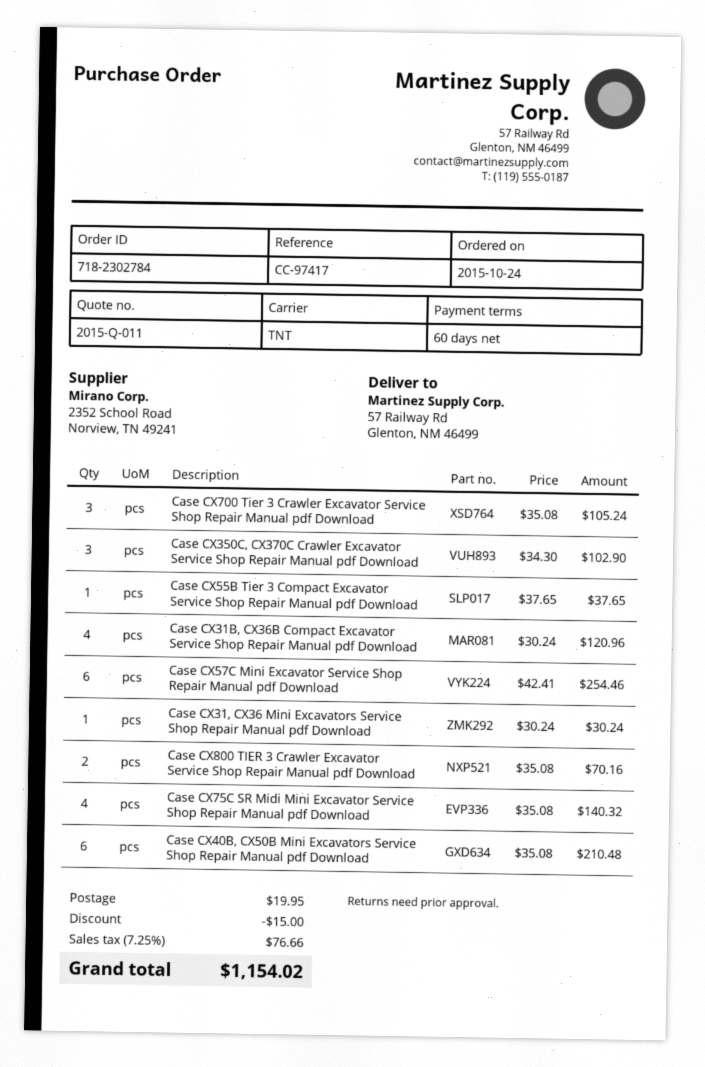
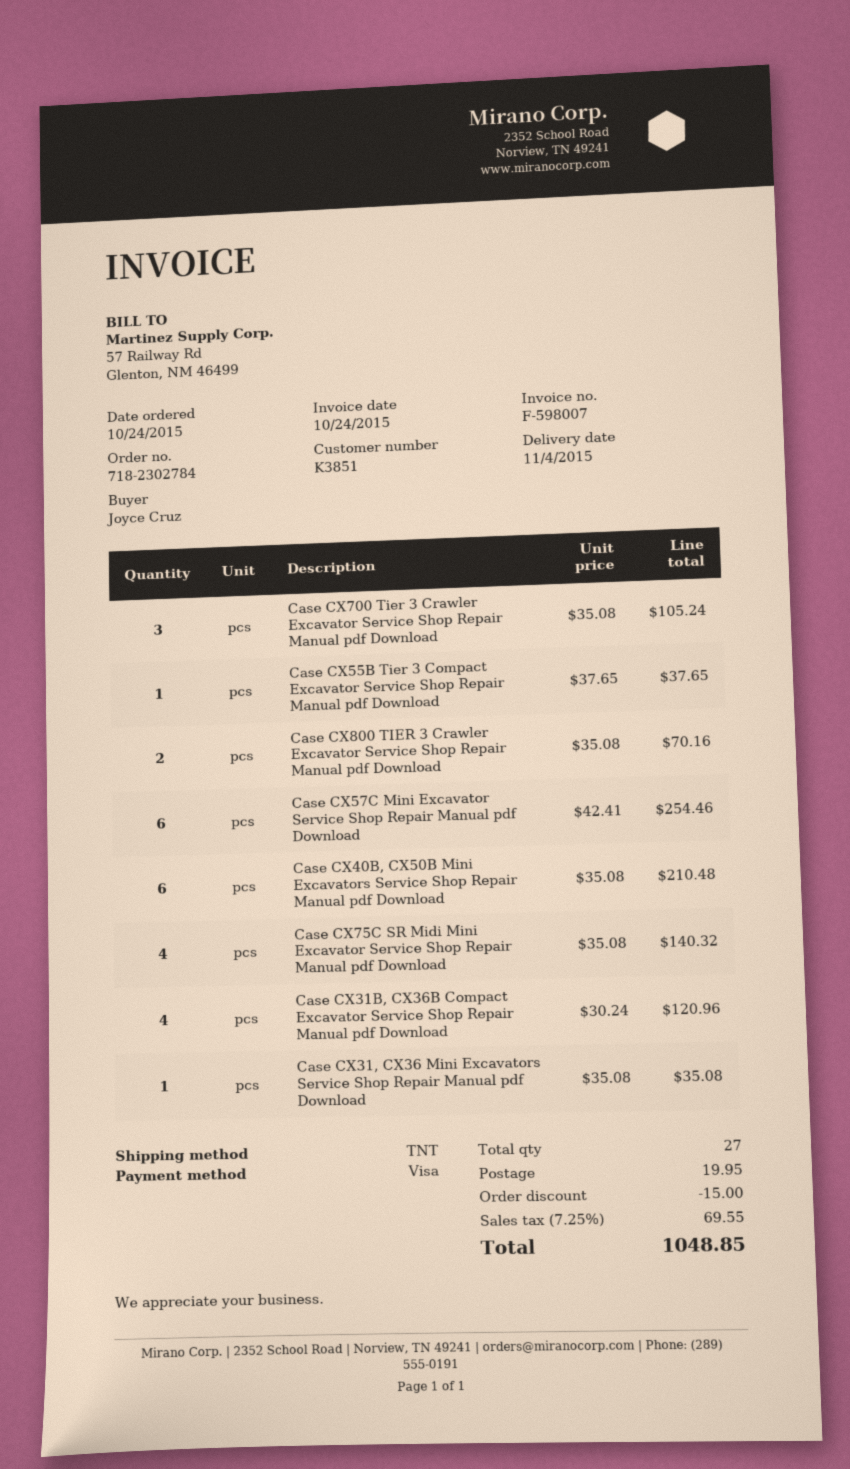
Case CX350C, CX370C Crawler Excavator Service Shop Repair Manual pdf Download: 3 x 34.30 = 102.90 -> none
Case CX31, CX36 Mini Excavators Service Shop Repair Manual pdf Download: 1 x 30.24 = 30.24 -> 1 x 35.08 = 35.08
tax: 7.25% = 76.66 -> 7.25% = 69.55
total: 1154.02 -> 1048.85

